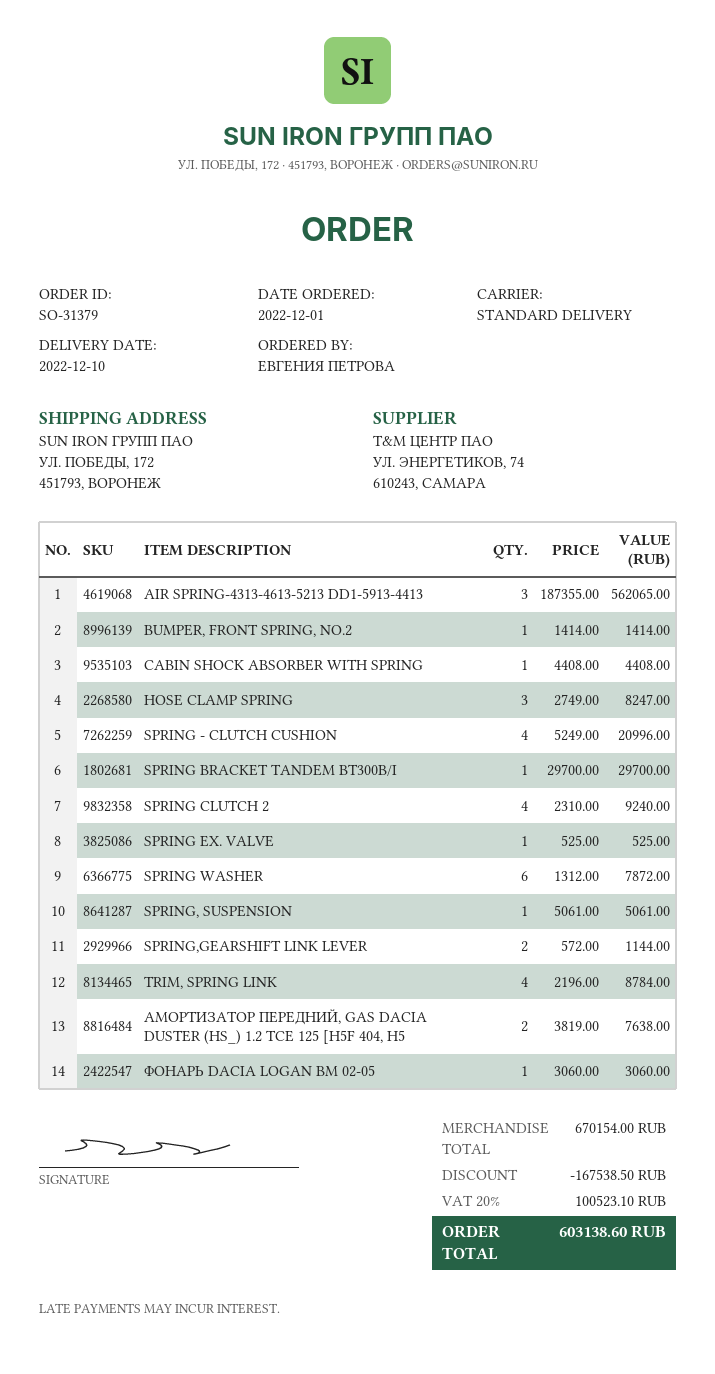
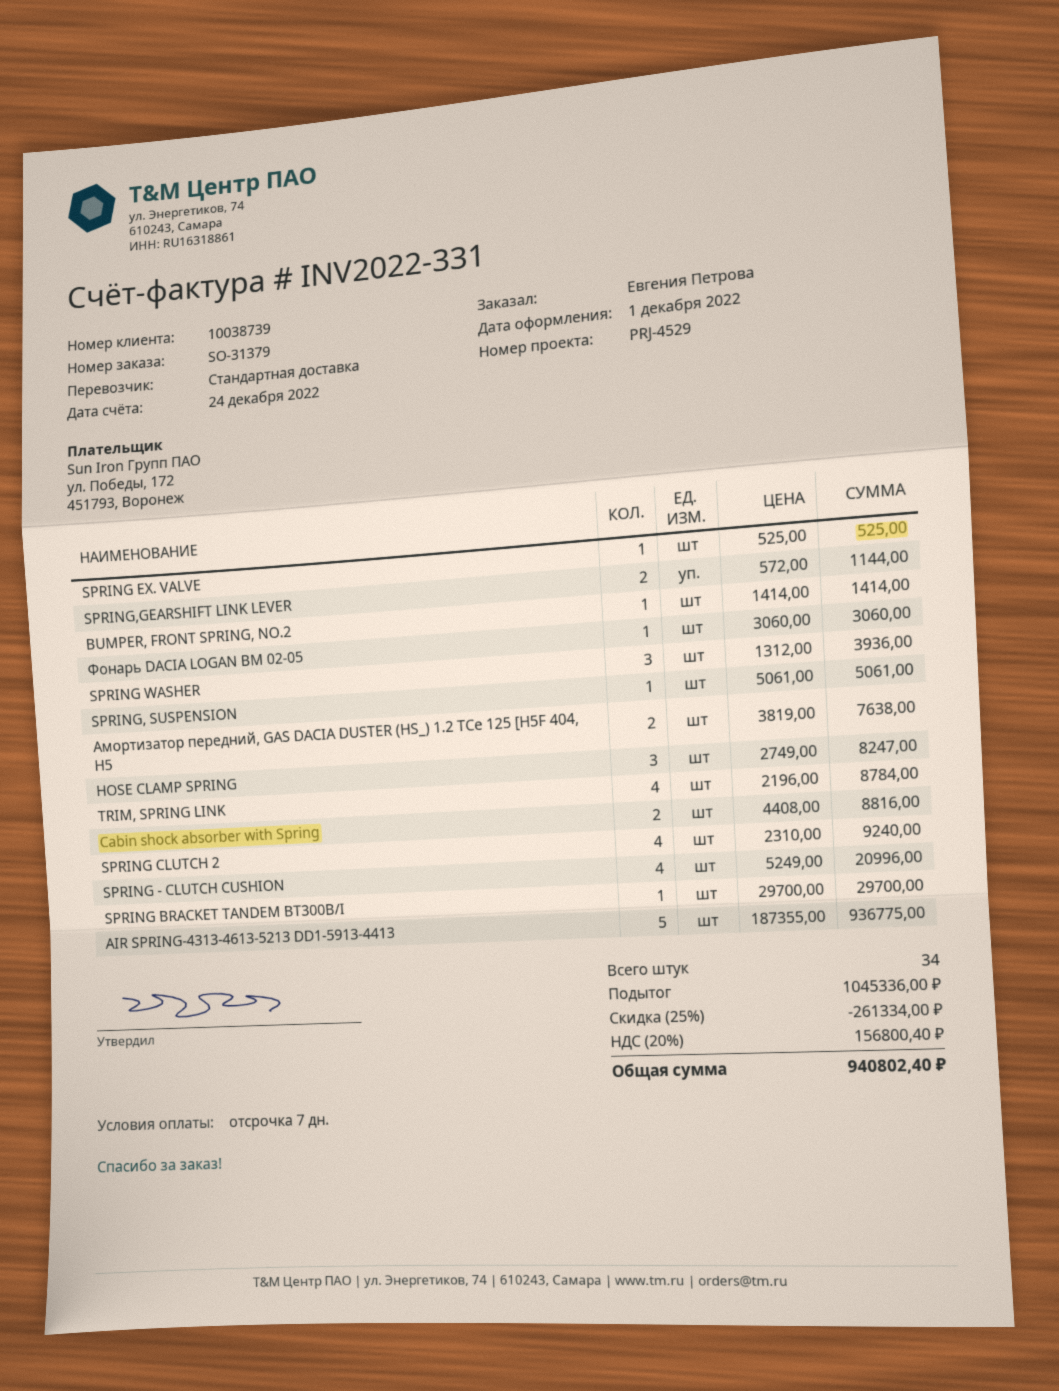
AIR SPRING-4313-4613-5213 DD1-5913-4413: 3 x 187355.00 = 562065.00 -> 5 x 187355.00 = 936775.00
CABIN SHOCK ABSORBER WITH SPRING: 1 x 4408.00 = 4408.00 -> 2 x 4408.00 = 8816.00
SPRING WASHER: 6 x 1312.00 = 7872.00 -> 3 x 1312.00 = 3936.00
subtotal: 670154.00 -> 1045336.00
discount: 167538.50 -> 261334.00
tax: 20% = 100523.10 -> 20% = 156800.40
total: 603138.60 -> 940802.40

